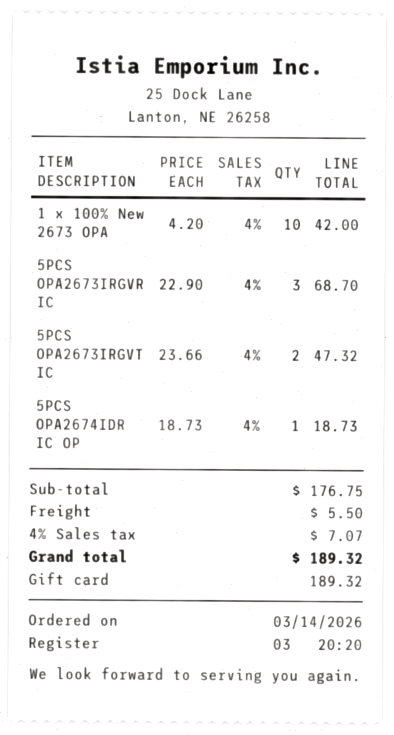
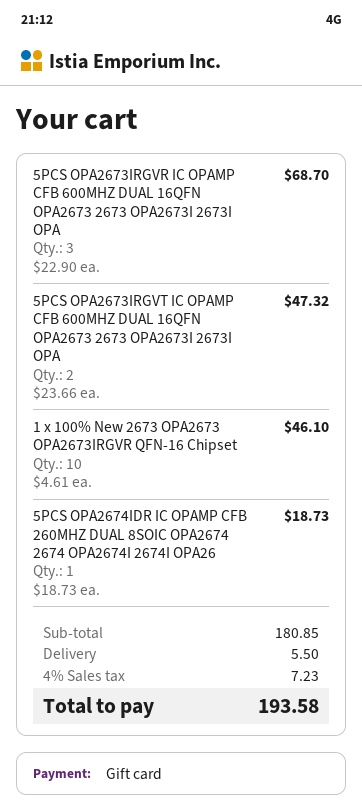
1 x 100% New 2673 OPA: 10 x 4.20 = 42.00 -> 10 x 4.61 = 46.10
subtotal: 176.75 -> 180.85
tax: 4% = 7.07 -> 4% = 7.23
total: 189.32 -> 193.58

